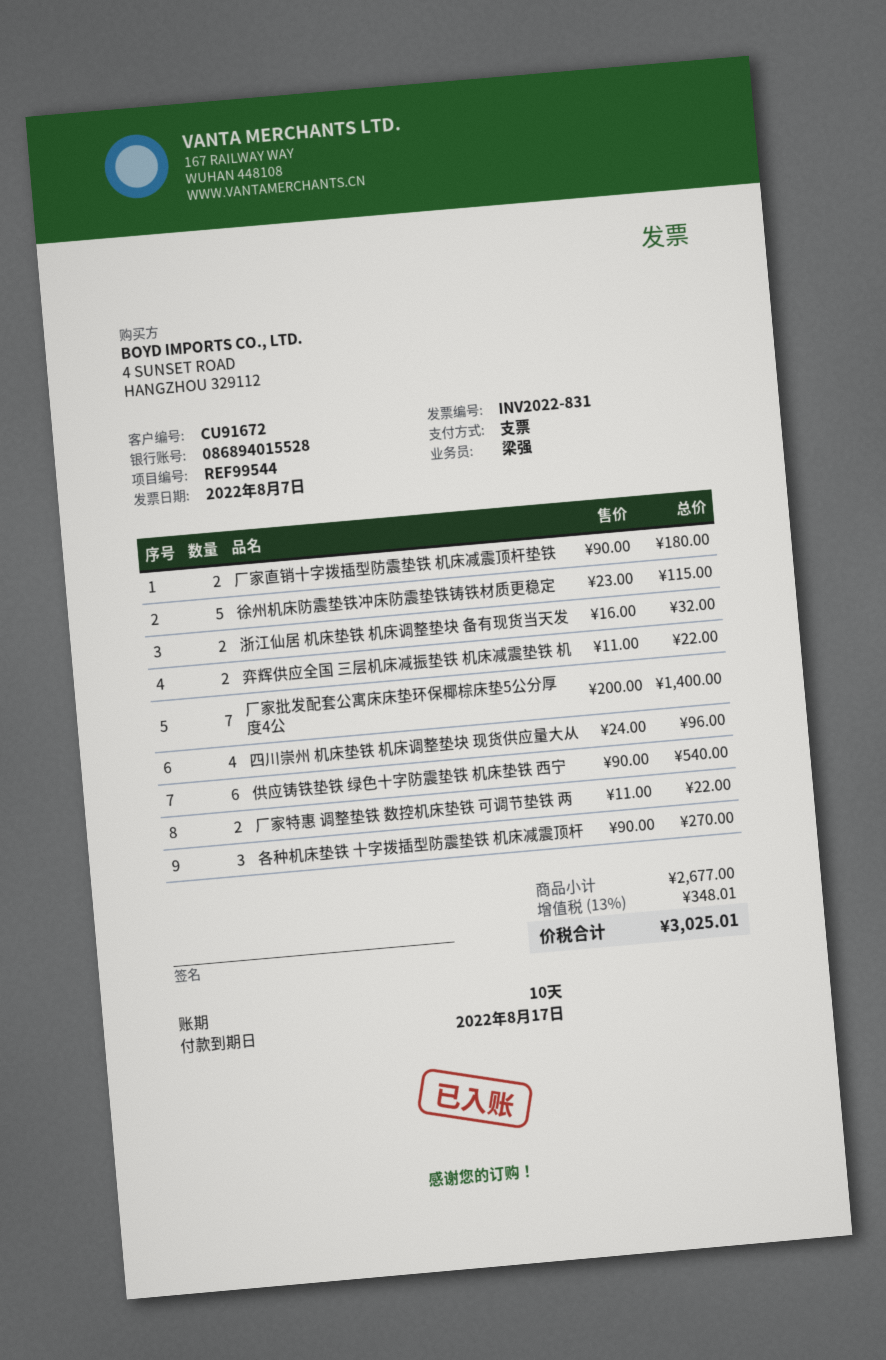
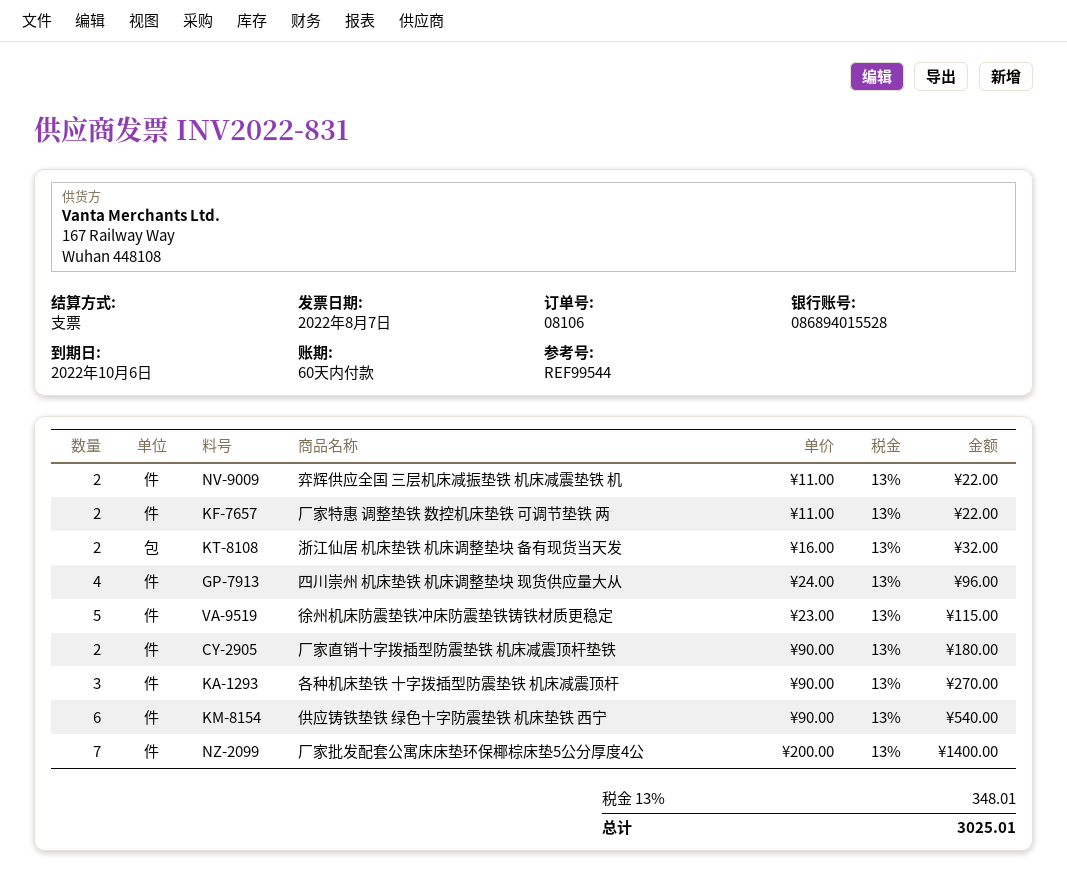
payment terms: 10 days -> 60 days
due date: 2022-08-17 -> 2022-10-06

